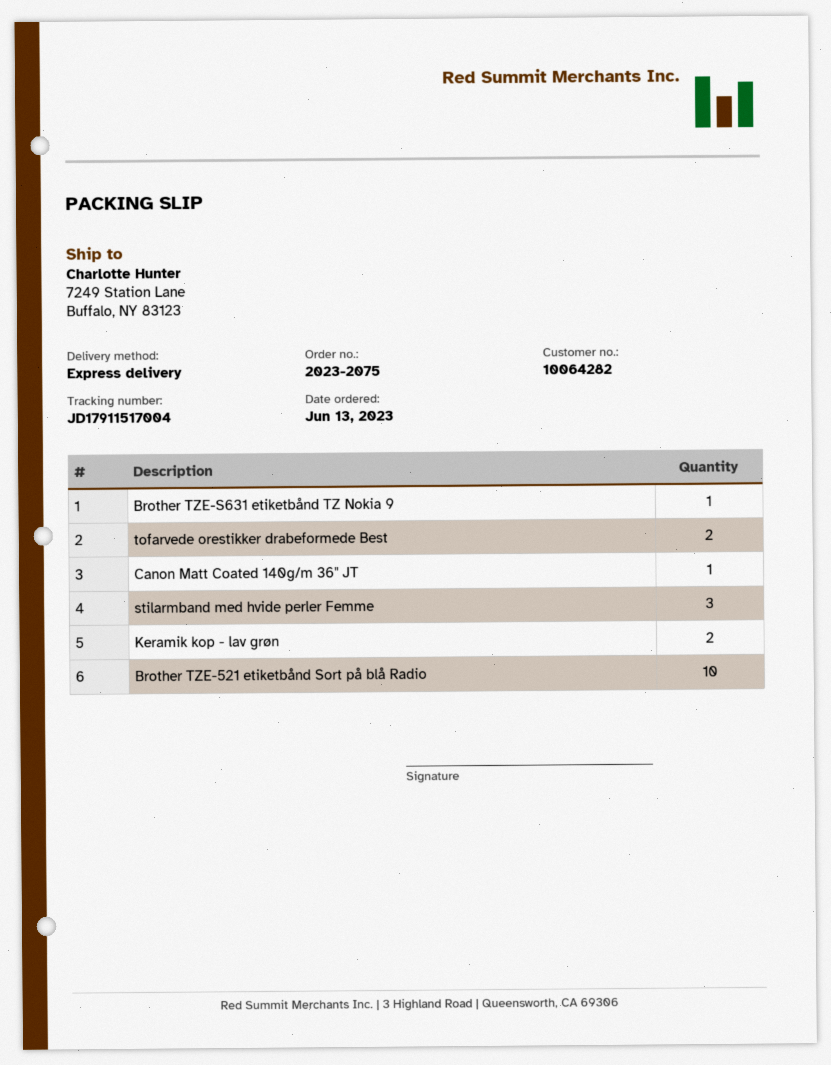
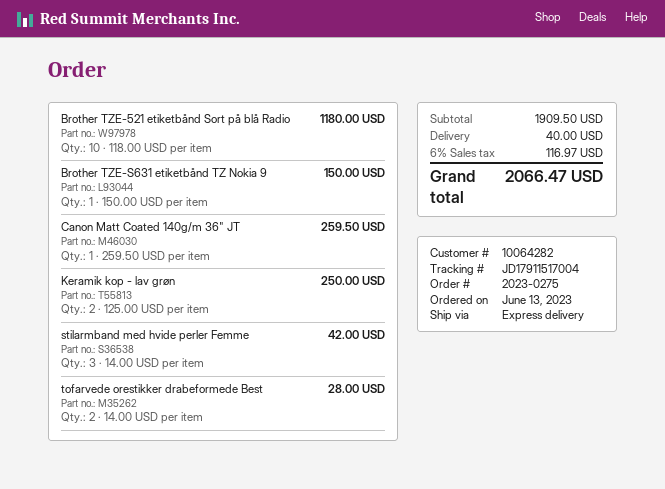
order number: 2023-2075 -> 2023-0275

